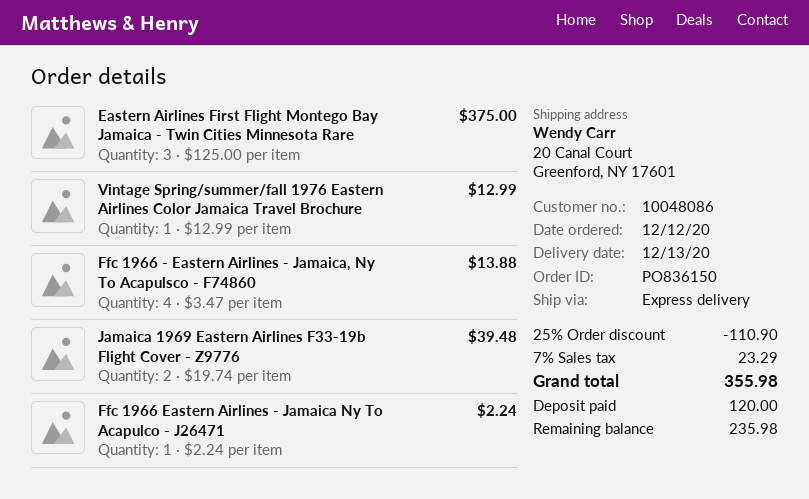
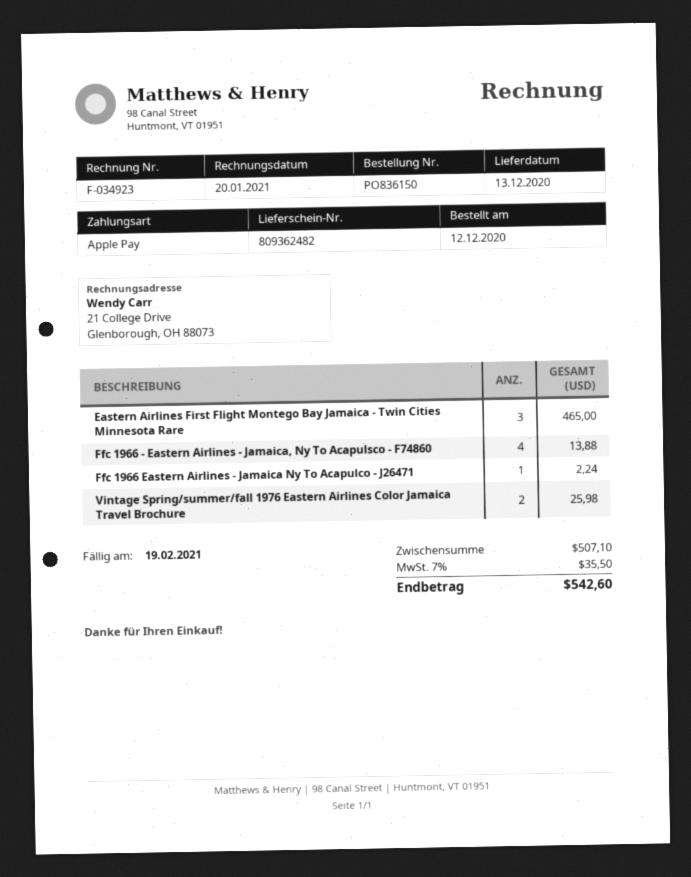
Eastern Airlines First Flight Montego Bay Jamaica - Twin Cities Minnesota Rare: 3 for 375.00 -> 3 for 465.00
Vintage Spring/summer/fall 1976 Eastern Airlines Color Jamaica Travel Brochure: 1 for 12.99 -> 2 for 25.98
Jamaica 1969 Eastern Airlines F33-19b Flight Cover - Z9776: 2 for 39.48 -> none
discount: 25% = 110.90 -> none
tax: 7% = 23.29 -> 7% = 35.50
total: 355.98 -> 542.60

